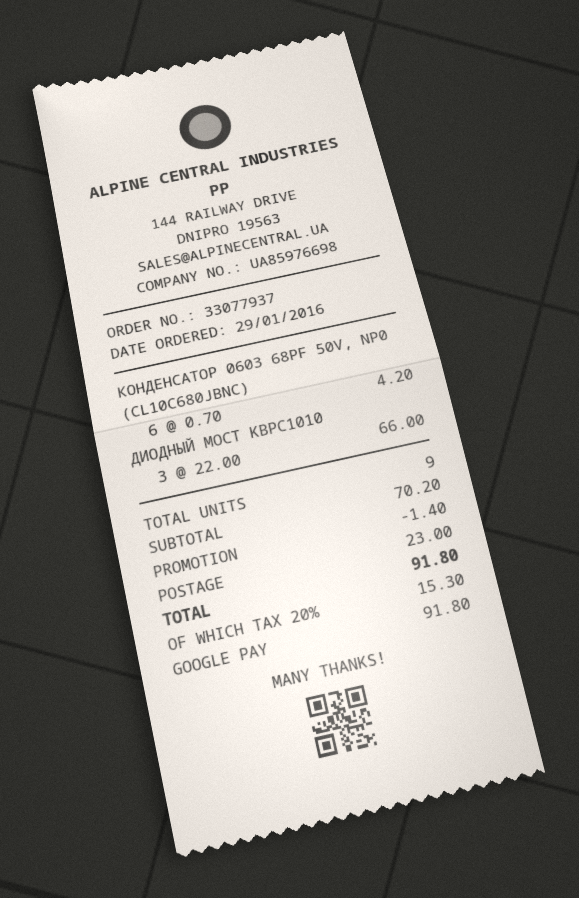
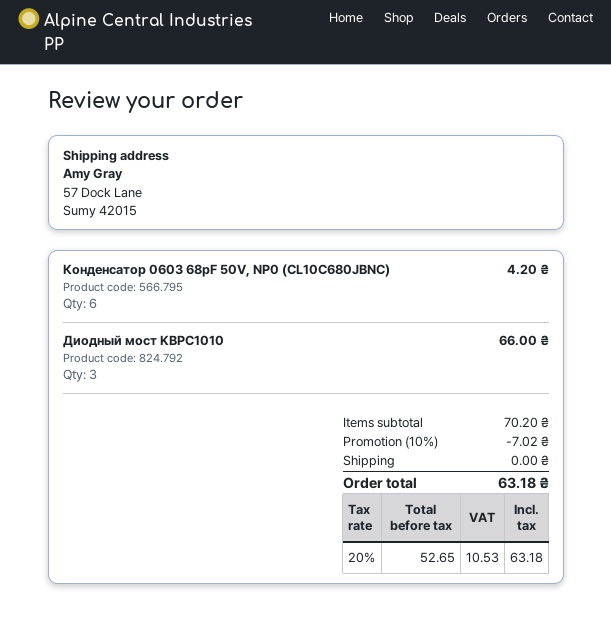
discount: 1.40 -> 7.02
shipping: 23.00 -> 0.00
tax: 20% = 15.30 -> 20% = 10.53
total: 91.80 -> 63.18

